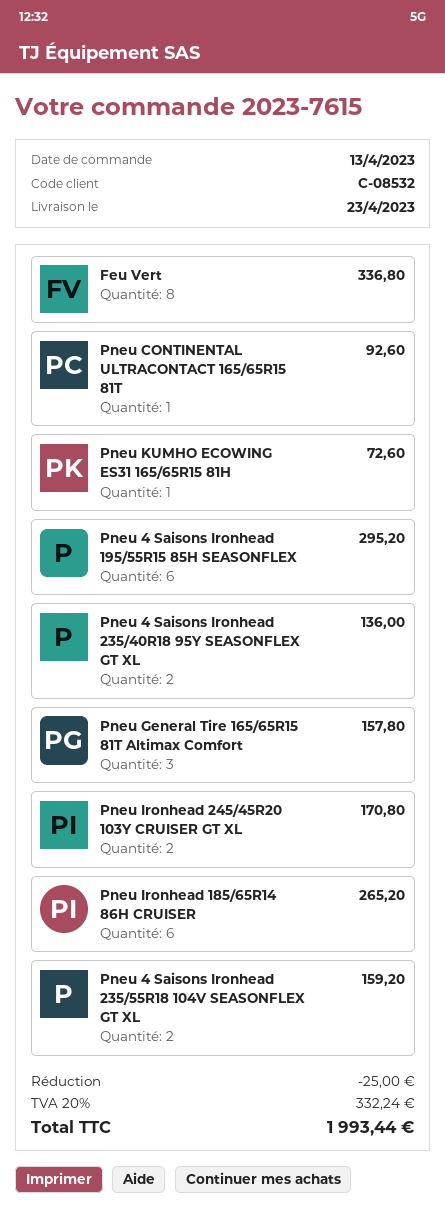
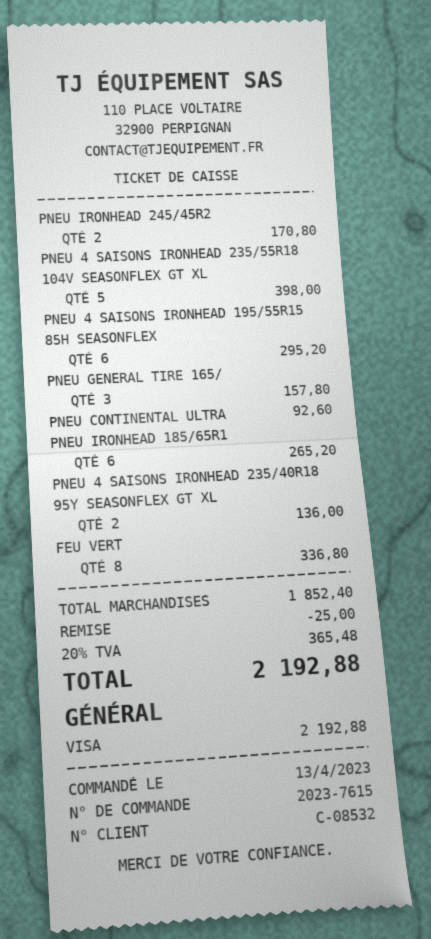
Pneu KUMHO ECOWING ES31 165/65R15 81H: 1 for 72.60 -> none
Pneu 4 Saisons Ironhead 235/55R18 104V SEASONFLEX GT XL: 2 for 159.20 -> 5 for 398.00
tax: 20% = 332.24 -> 20% = 365.48
total: 1993.44 -> 2192.88

